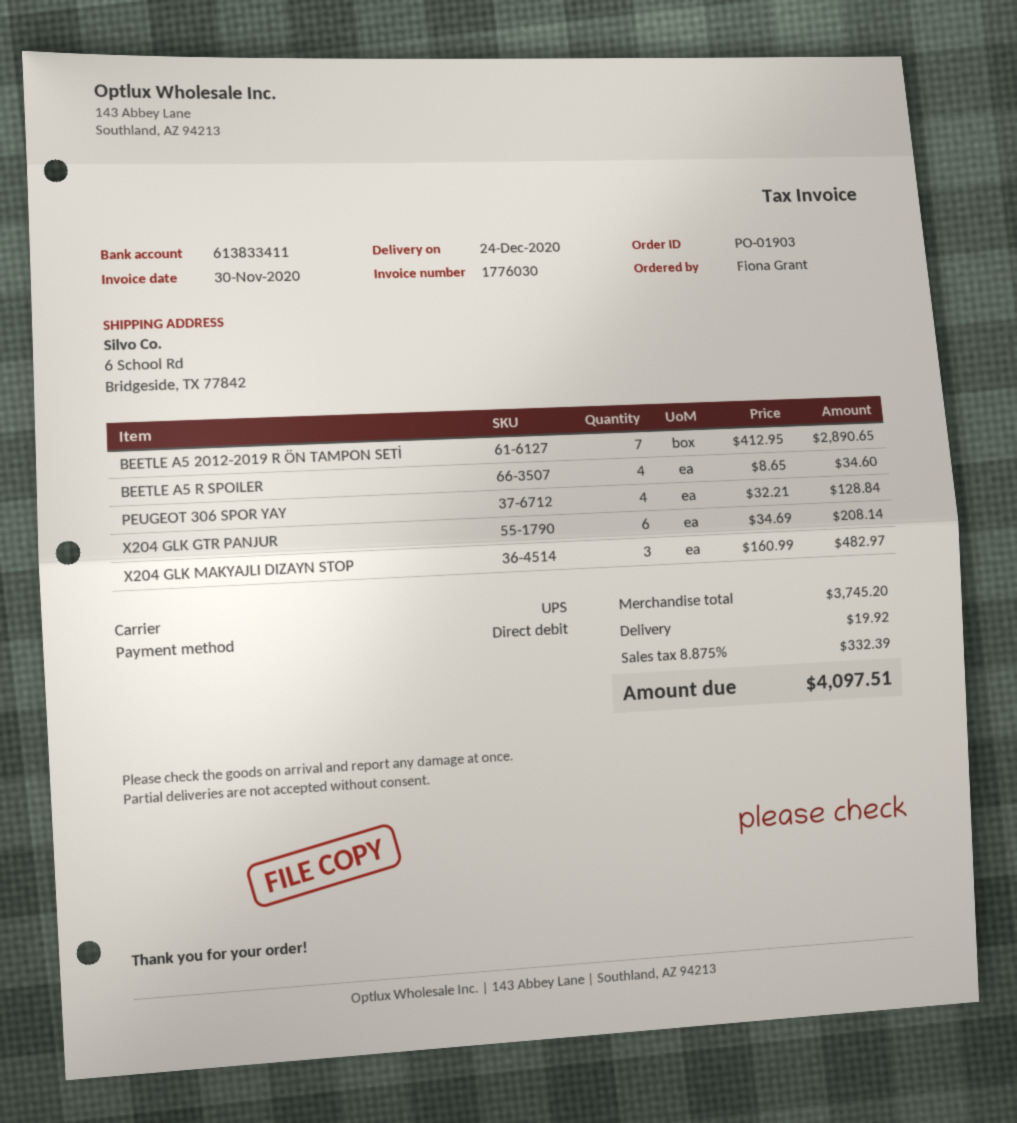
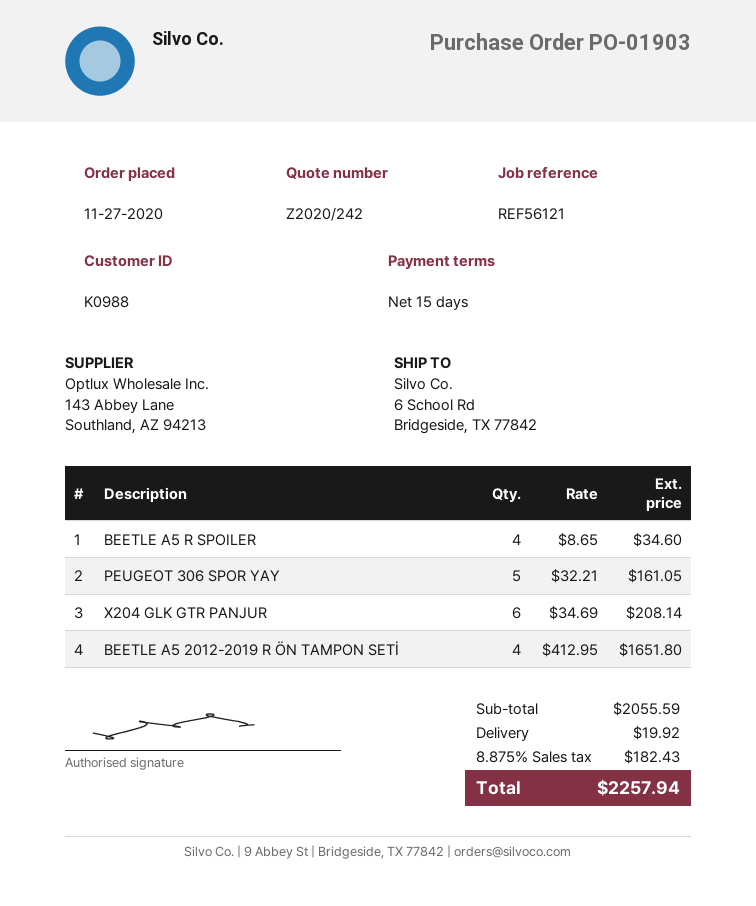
BEETLE A5 2012-2019 R ÖN TAMPON SETİ: 7 x 412.95 = 2890.65 -> 4 x 412.95 = 1651.80
PEUGEOT 306 SPOR YAY: 4 x 32.21 = 128.84 -> 5 x 32.21 = 161.05
X204 GLK MAKYAJLI DIZAYN STOP: 3 x 160.99 = 482.97 -> none
subtotal: 3745.20 -> 2055.59
tax: 8.875% = 332.39 -> 8.875% = 182.43
total: 4097.51 -> 2257.94

